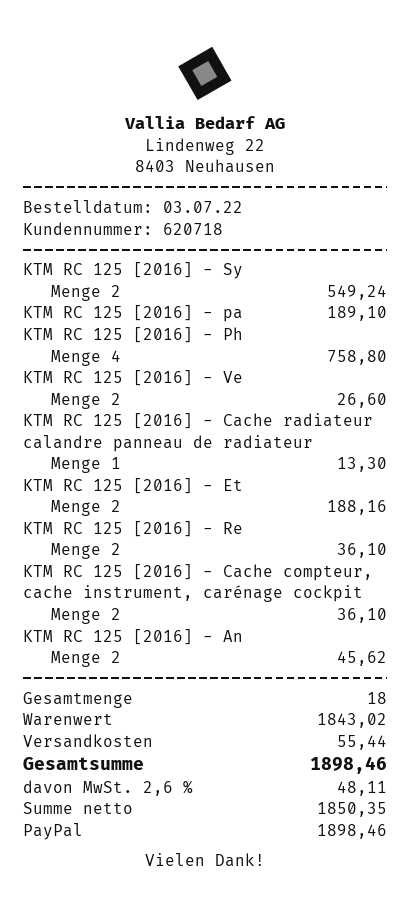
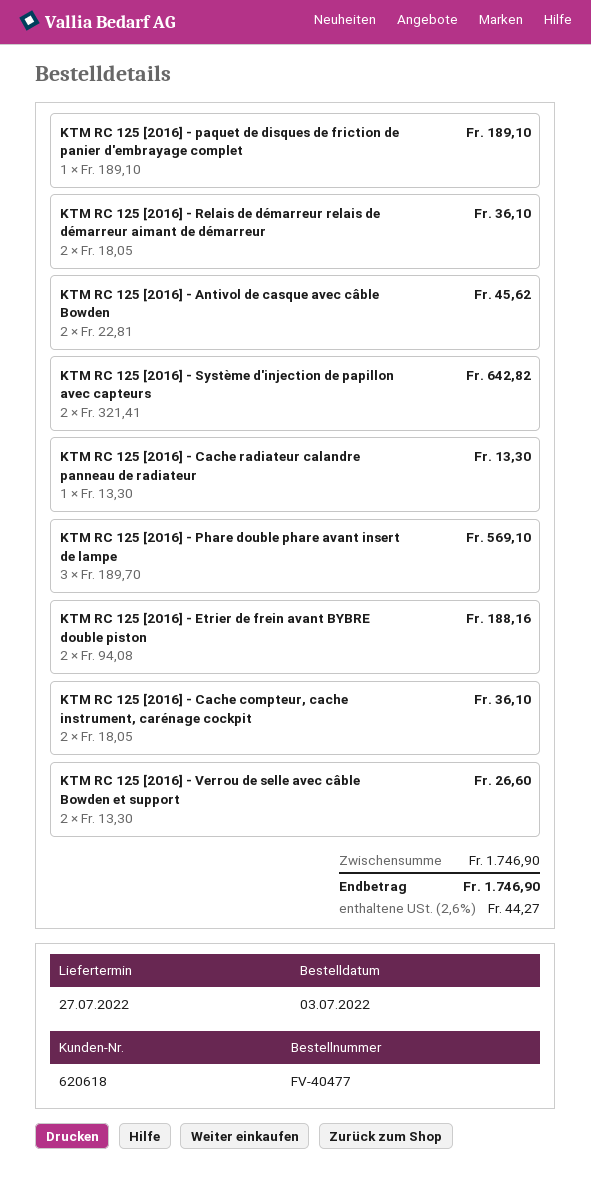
customer number: 620718 -> 620618
KTM RC 125 [2016] - Sy: 2 for 549.24 -> 2 for 642.82
KTM RC 125 [2016] - Ph: 4 for 758.80 -> 3 for 569.10
subtotal: 1843.02 -> 1746.90
shipping: 55.44 -> none
tax: 2.6% = 48.11 -> 2.6% = 44.27
total: 1898.46 -> 1746.90

